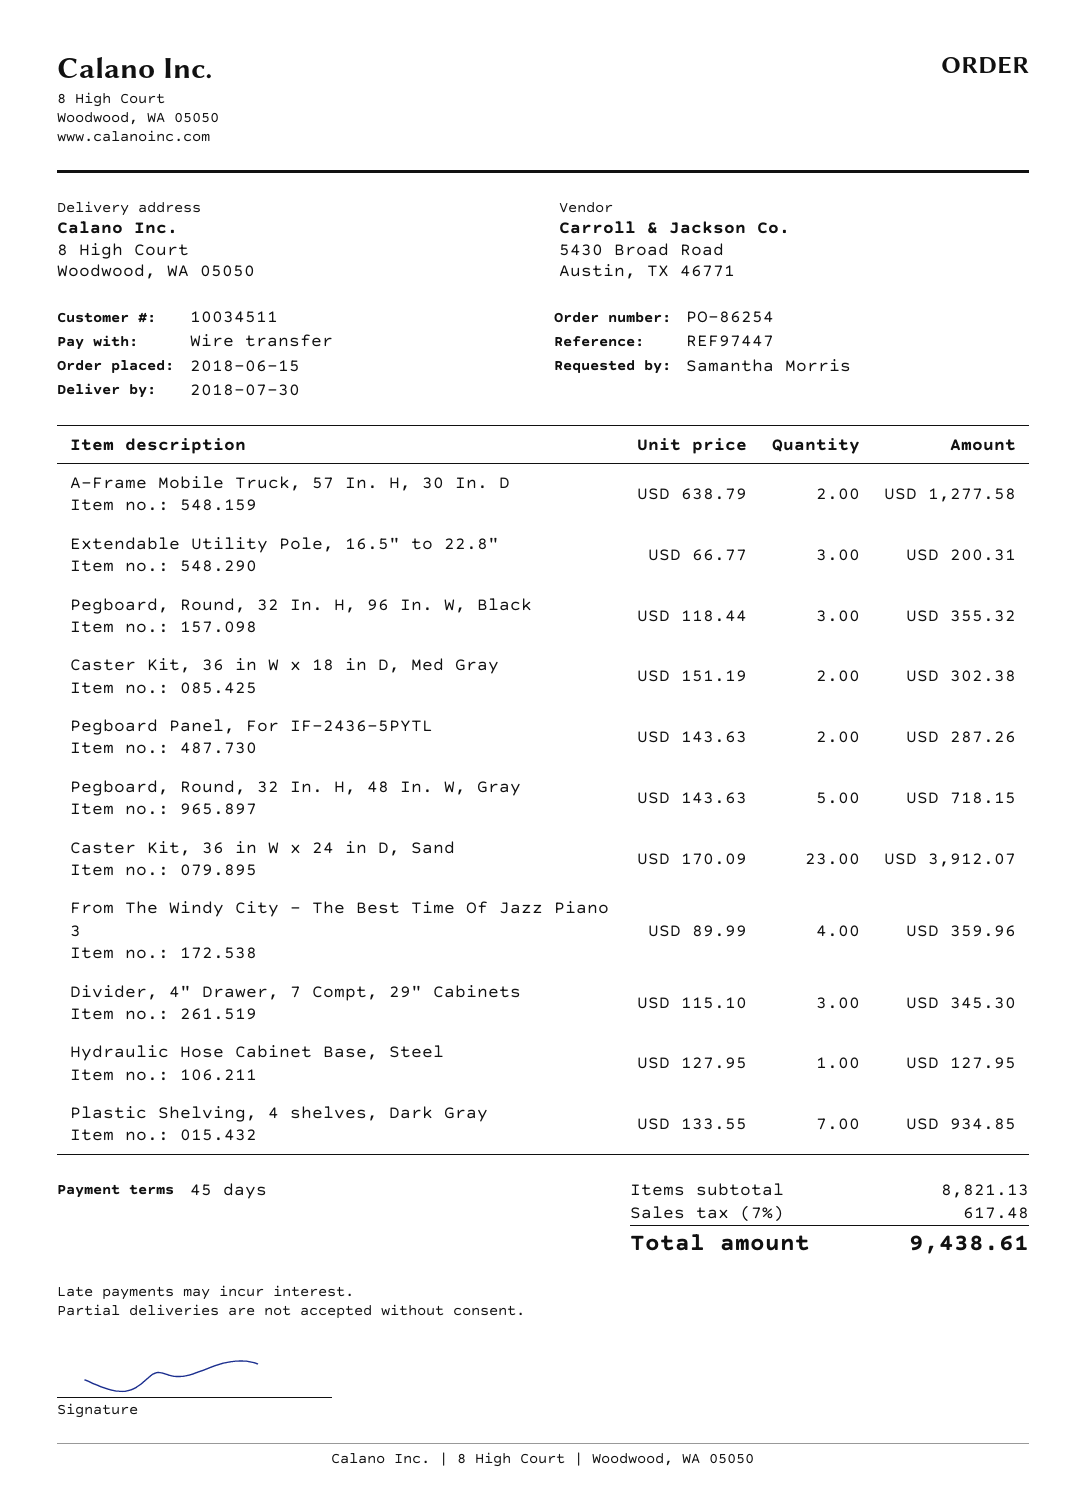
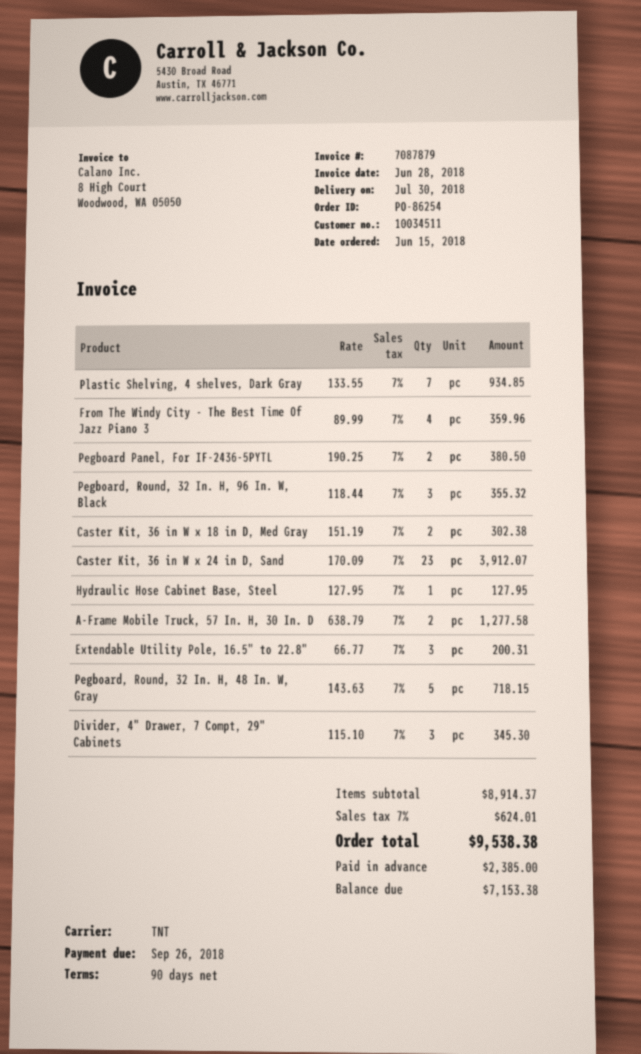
payment terms: 45 days -> 90 days
Pegboard Panel, For IF-2436-5PYTL: 2 x 143.63 = 287.26 -> 2 x 190.25 = 380.50
subtotal: 8821.13 -> 8914.37
tax: 7% = 617.48 -> 7% = 624.01
total: 9438.61 -> 9538.38

